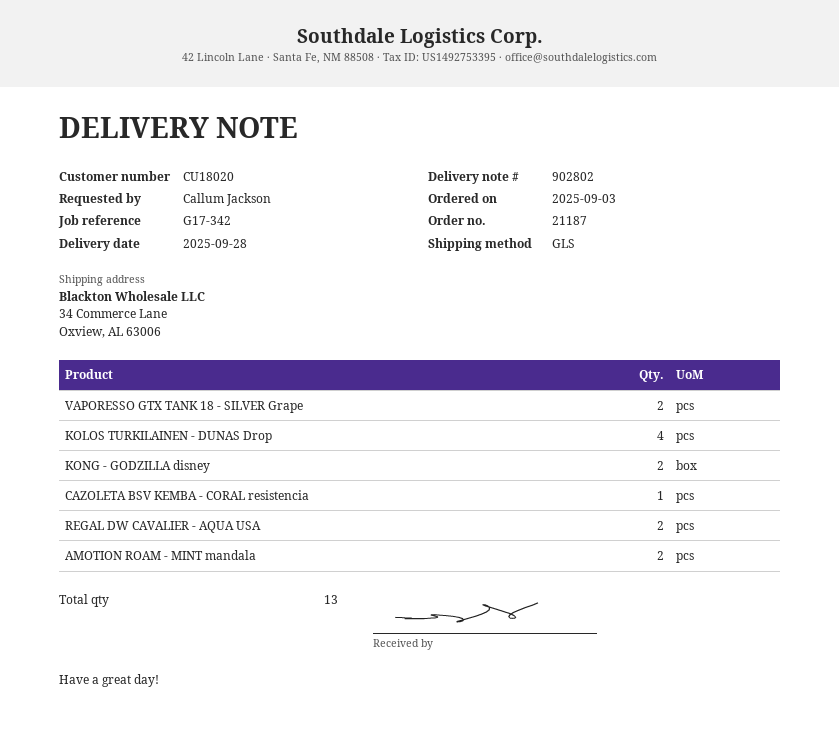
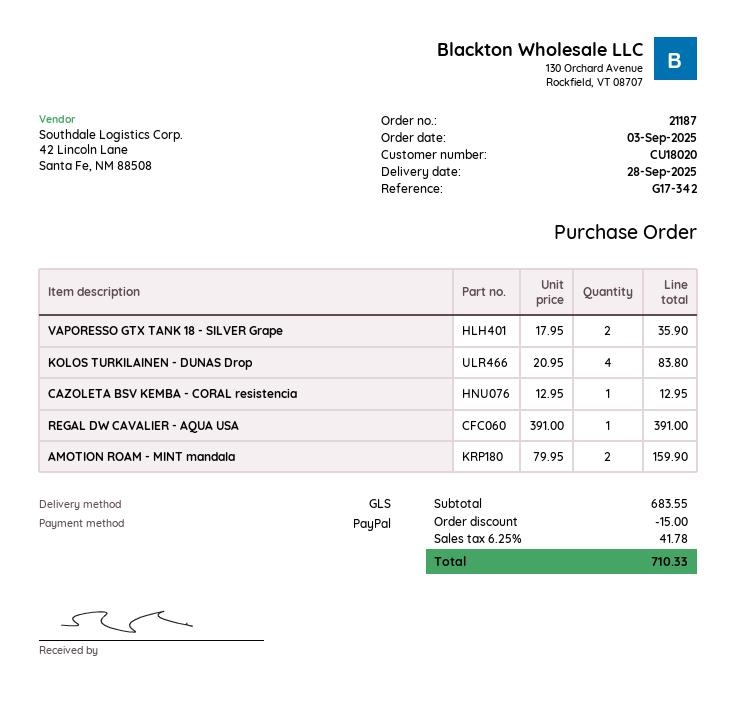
KONG - GODZILLA disney: 2 -> none
REGAL DW CAVALIER - AQUA USA: 2 -> 1

